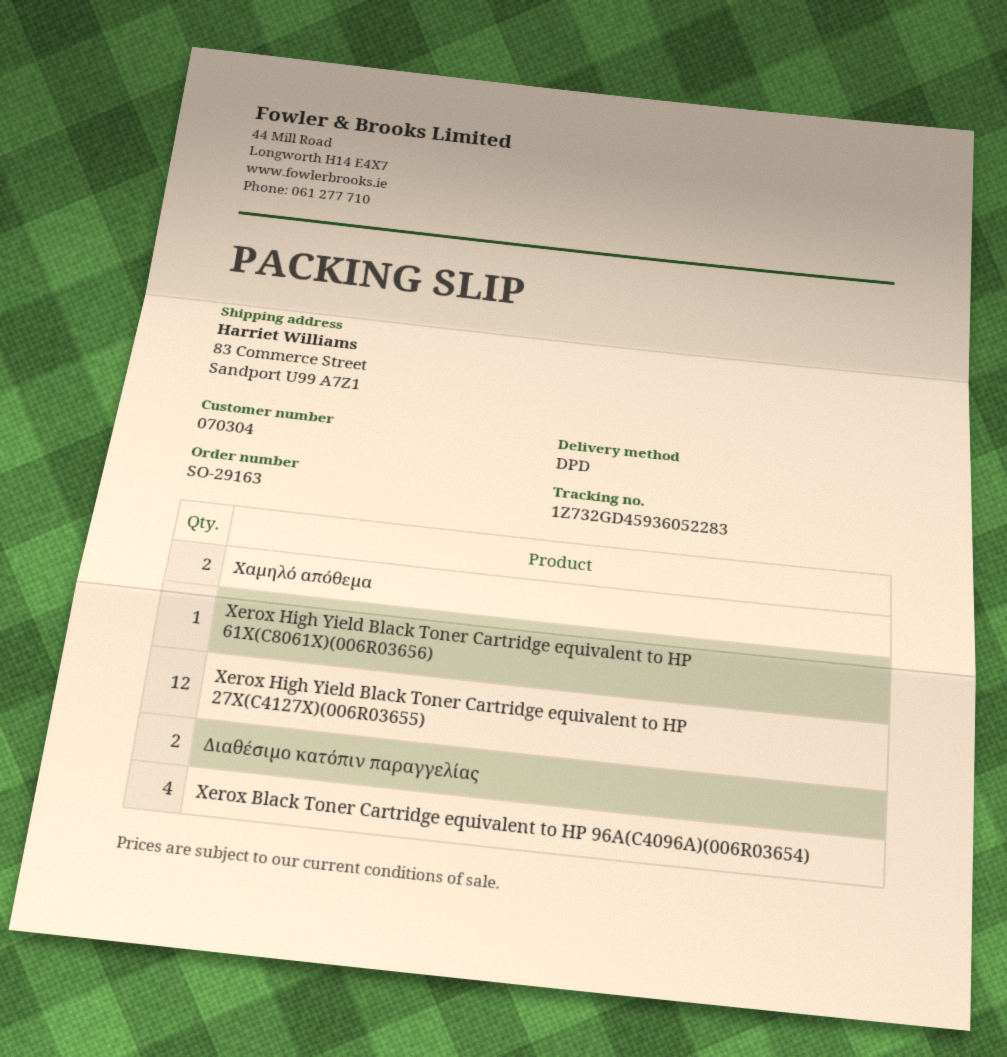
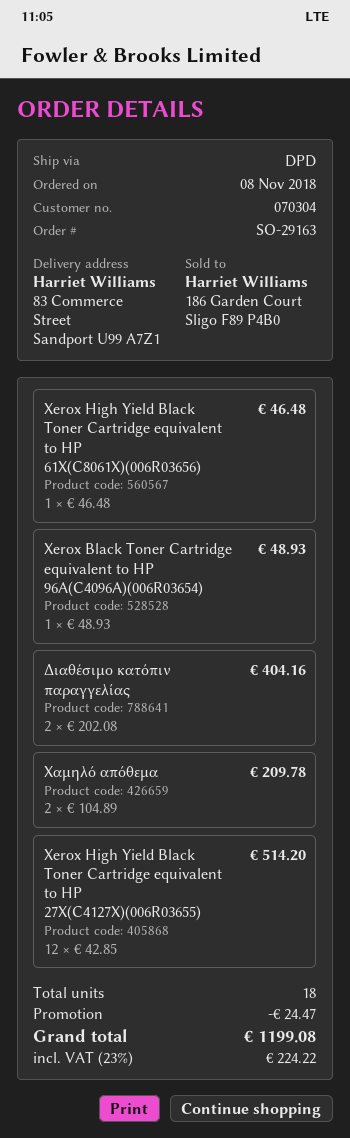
Xerox Black Toner Cartridge equivalent to HP 96A(C4096A)(006R03654): 4 -> 1

